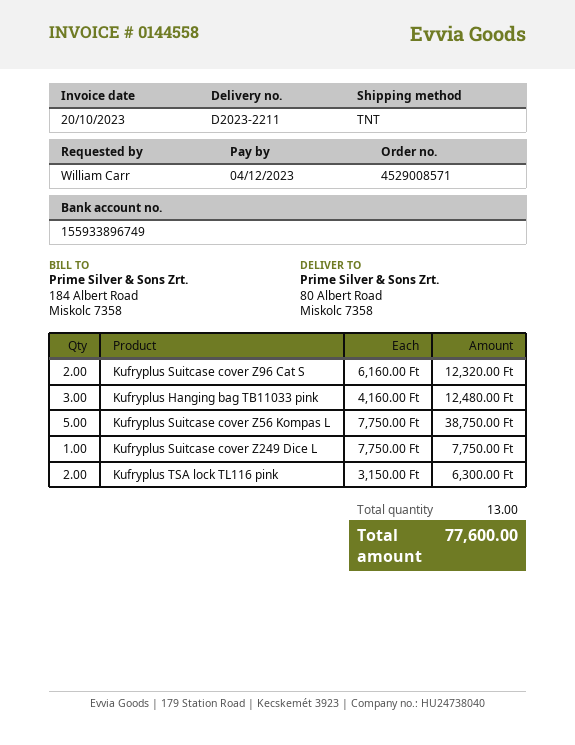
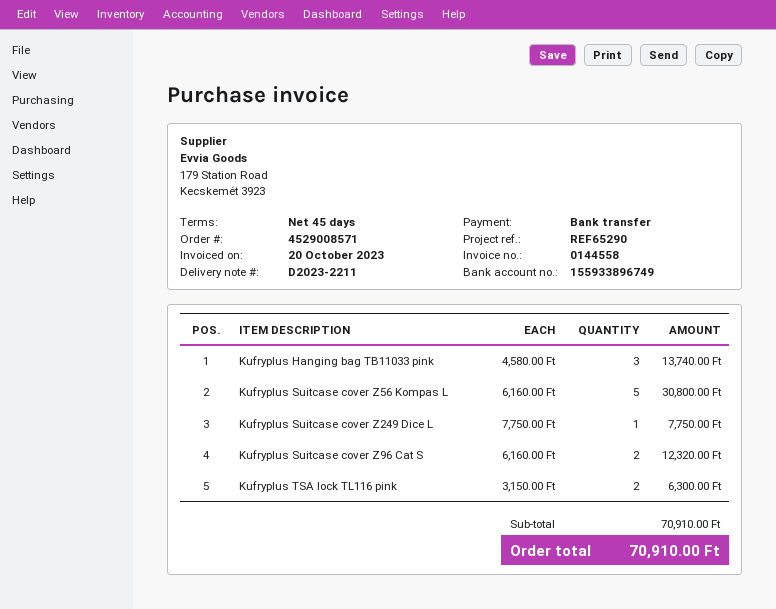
Kufryplus Hanging bag TB11033 pink: 3 x 4160.00 = 12480.00 -> 3 x 4580.00 = 13740.00
Kufryplus Suitcase cover Z56 Kompas L: 5 x 7750.00 = 38750.00 -> 5 x 6160.00 = 30800.00
total: 77600.00 -> 70910.00

